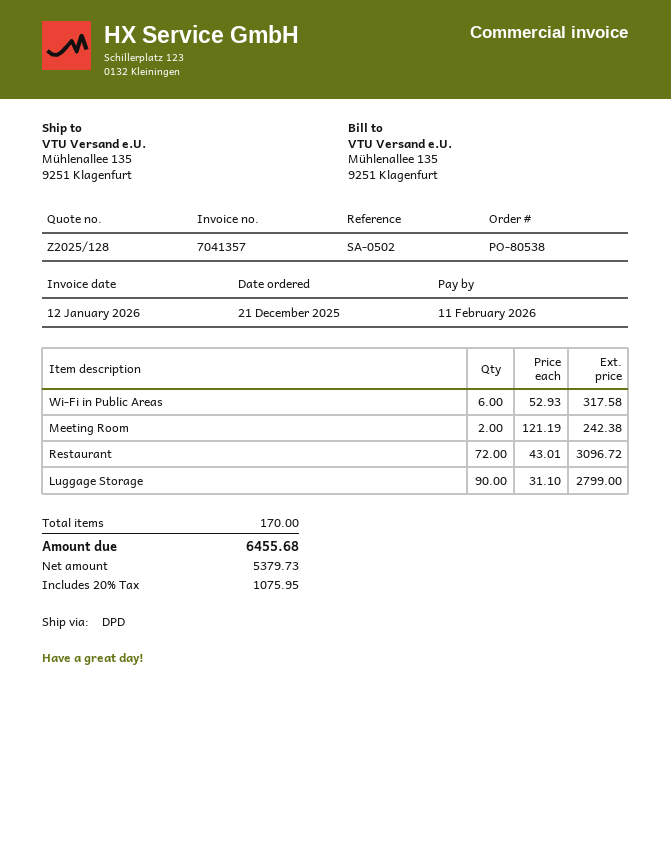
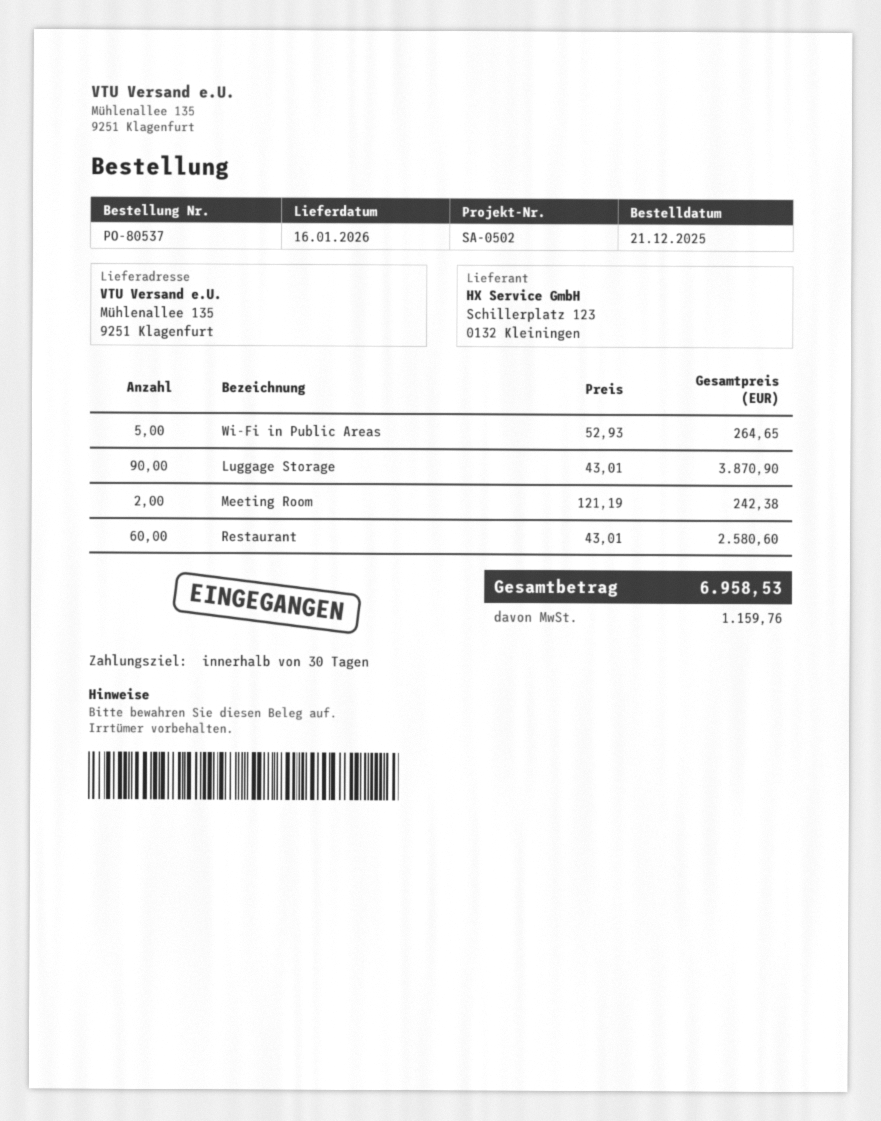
order number: PO-80538 -> PO-80537
Wi-Fi in Public Areas: 6 x 52.93 = 317.58 -> 5 x 52.93 = 264.65
Restaurant: 72 x 43.01 = 3096.72 -> 60 x 43.01 = 2580.60
Luggage Storage: 90 x 31.10 = 2799.00 -> 90 x 43.01 = 3870.90
tax: 1075.95 -> 1159.76
total: 6455.68 -> 6958.53

